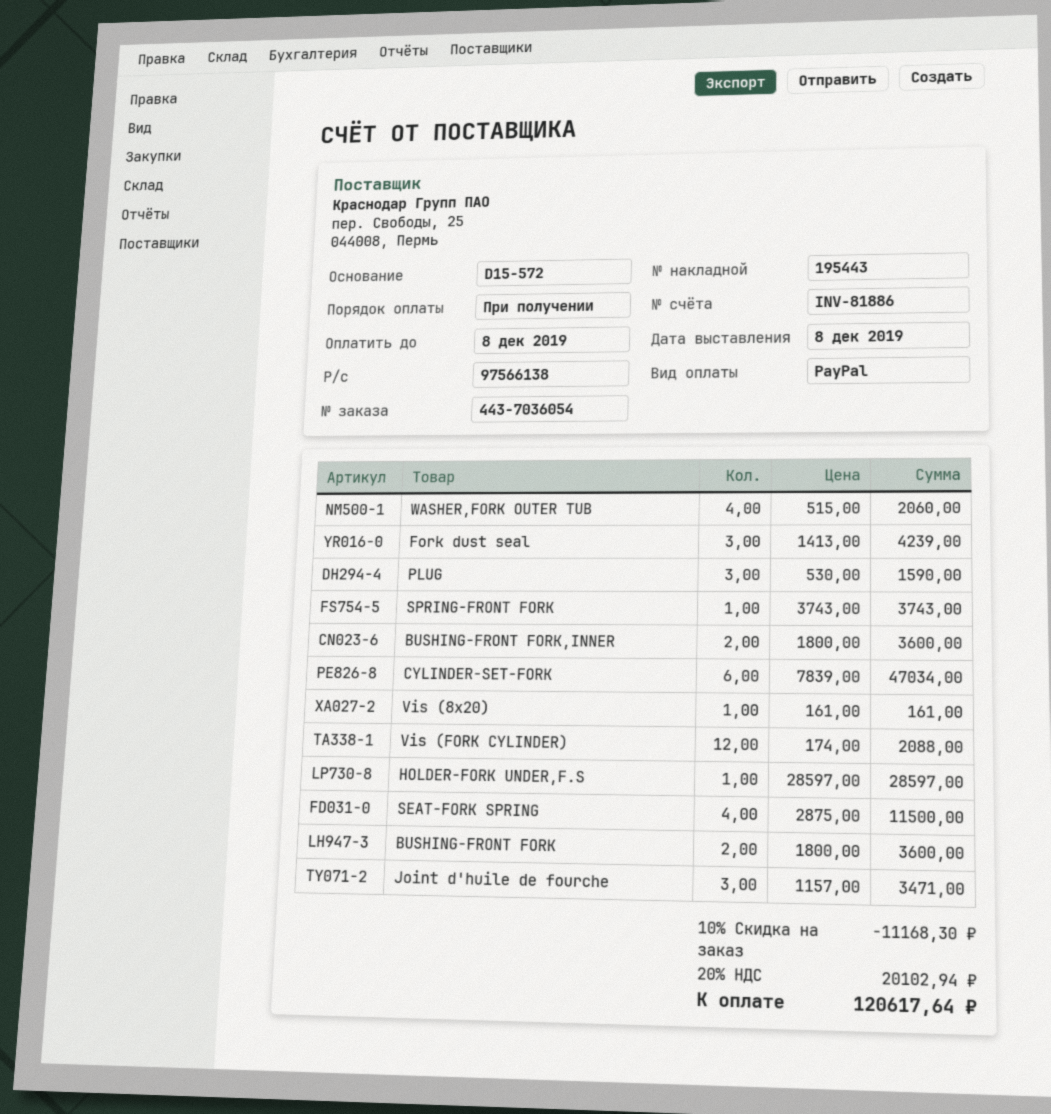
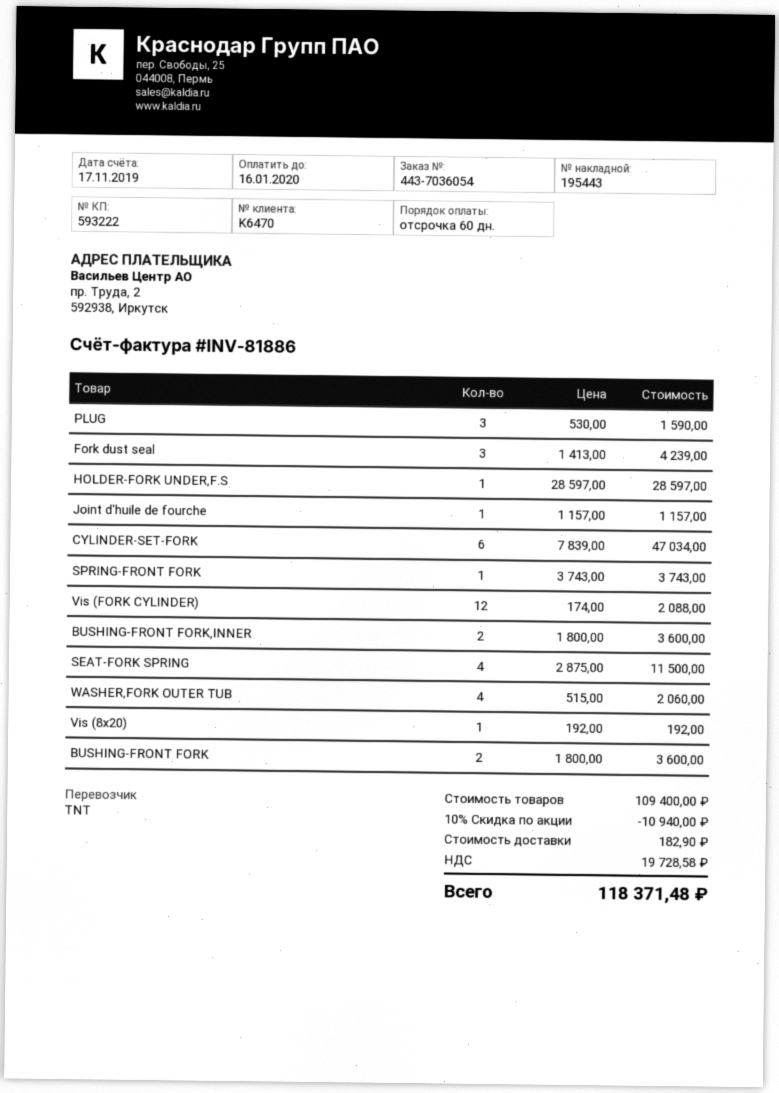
invoice date: 2019-12-08 -> 2019-11-17
payment terms: on receipt -> 60 days
due date: 2019-12-08 -> 2020-01-16
Vis (8x20): 1 x 161.00 = 161.00 -> 1 x 192.00 = 192.00
Joint d'huile de fourche: 3 x 1157.00 = 3471.00 -> 1 x 1157.00 = 1157.00
discount: 10% = 11168.30 -> 10% = 10940.00
shipping: none -> 182.90
tax: 20102.94 -> 19728.58
total: 120617.64 -> 118371.48

